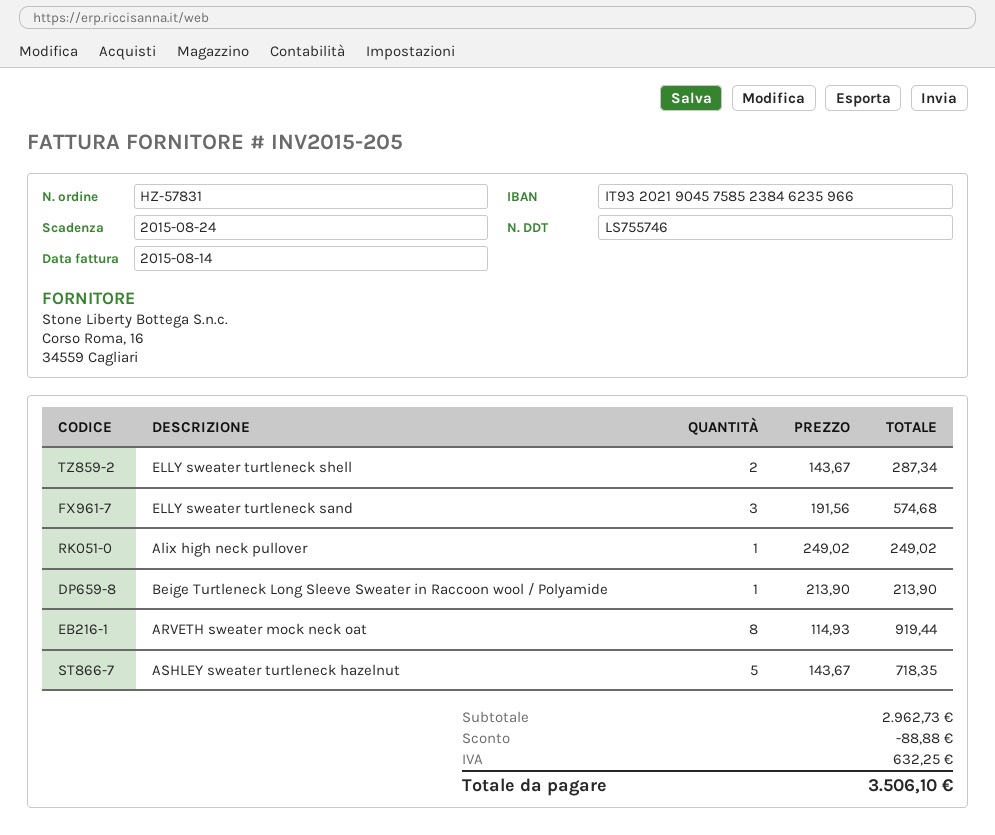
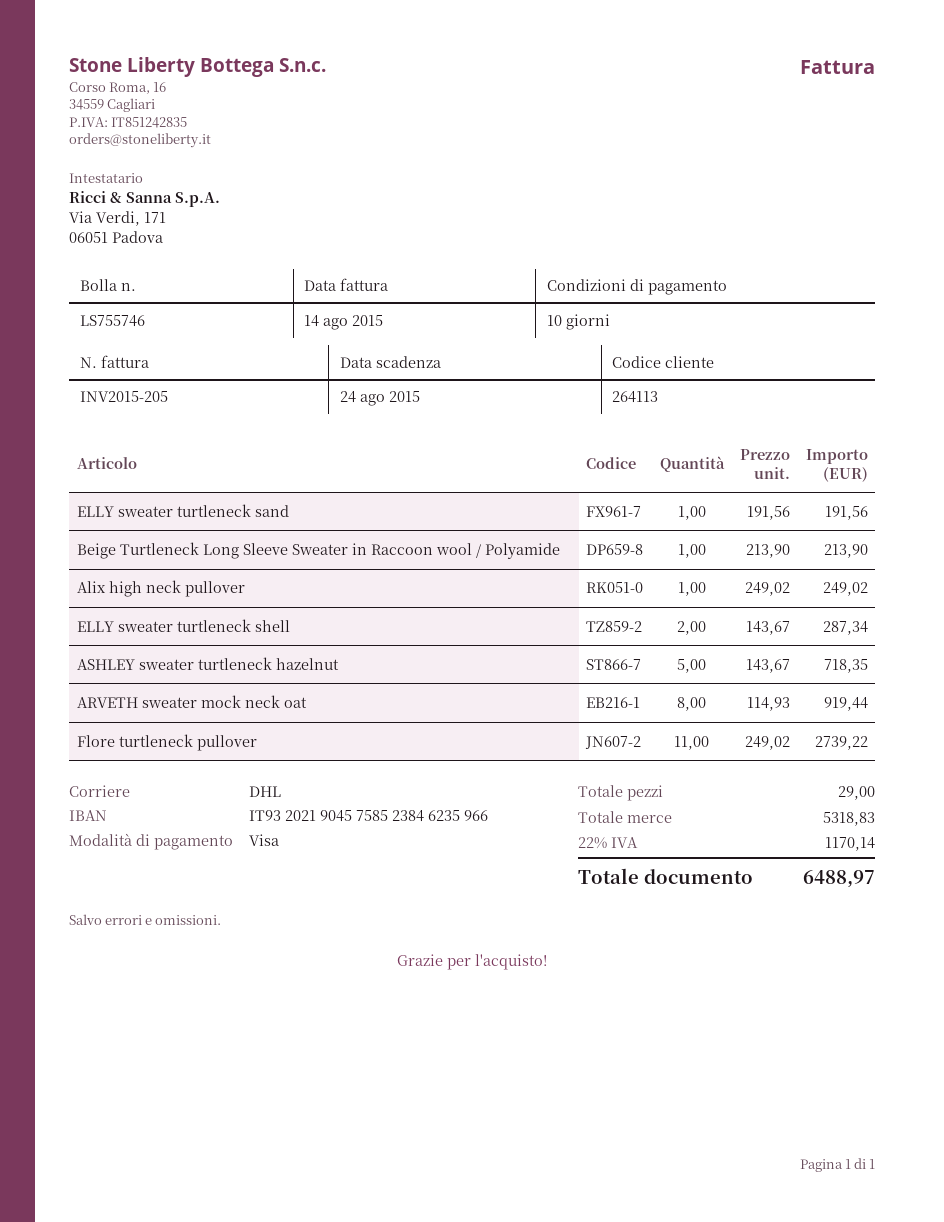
ELLY sweater turtleneck sand: 3 x 191.56 = 574.68 -> 1 x 191.56 = 191.56
Flore turtleneck pullover: none -> 11 x 249.02 = 2739.22
subtotal: 2962.73 -> 5318.83
discount: 88.88 -> none
tax: 632.25 -> 1170.14
total: 3506.10 -> 6488.97

